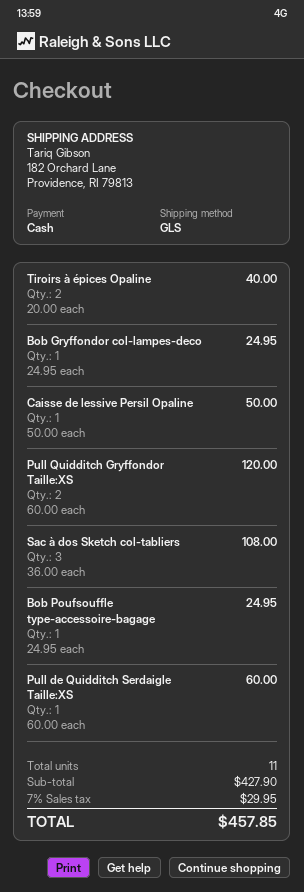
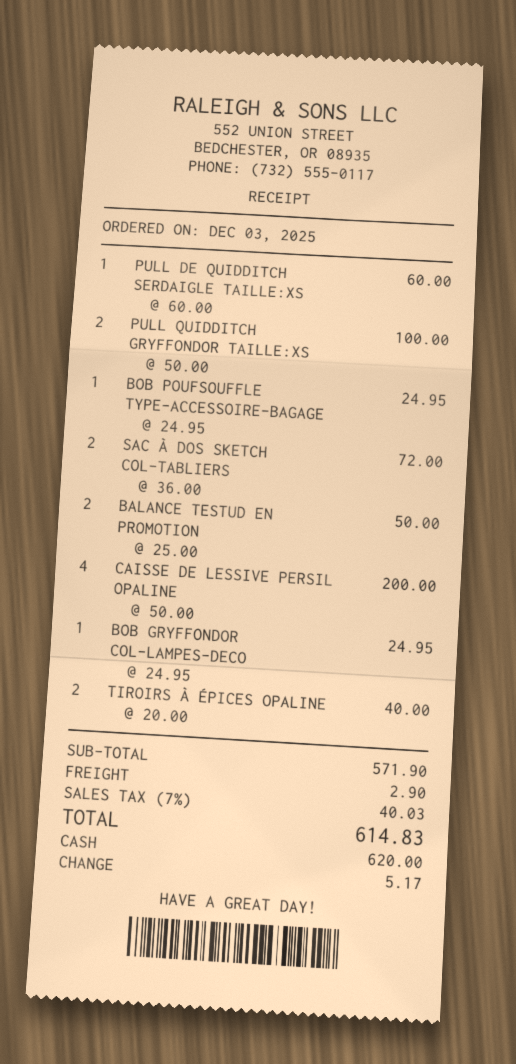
Caisse de lessive Persil Opaline: 1 x 50.00 = 50.00 -> 4 x 50.00 = 200.00
Pull Quidditch Gryffondor Taille:XS: 2 x 60.00 = 120.00 -> 2 x 50.00 = 100.00
Sac à dos Sketch col-tabliers: 3 x 36.00 = 108.00 -> 2 x 36.00 = 72.00
BALANCE TESTUD EN PROMOTION: none -> 2 x 25.00 = 50.00
subtotal: 427.90 -> 571.90
shipping: none -> 2.90
tax: 7% = 29.95 -> 7% = 40.03
total: 457.85 -> 614.83

